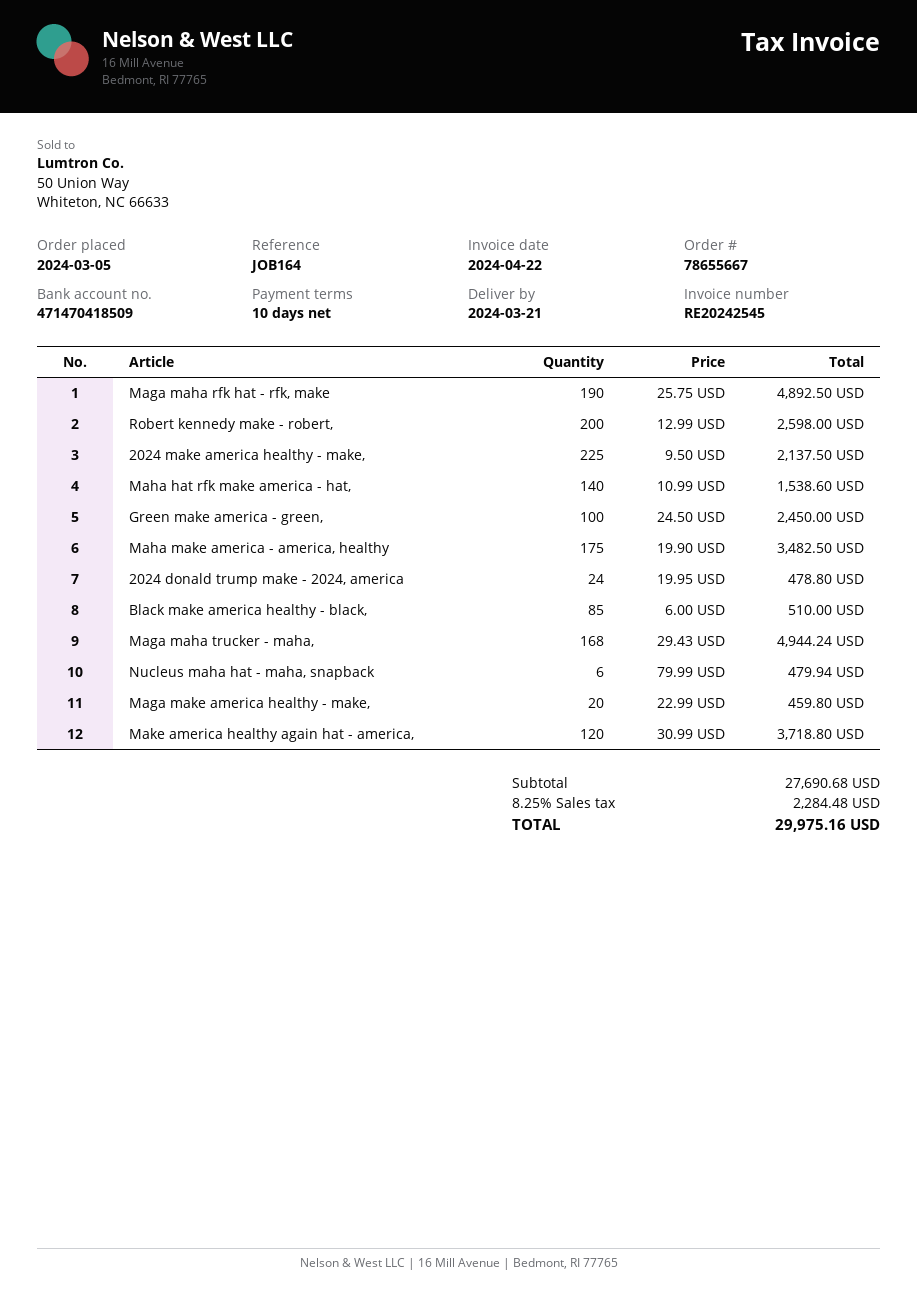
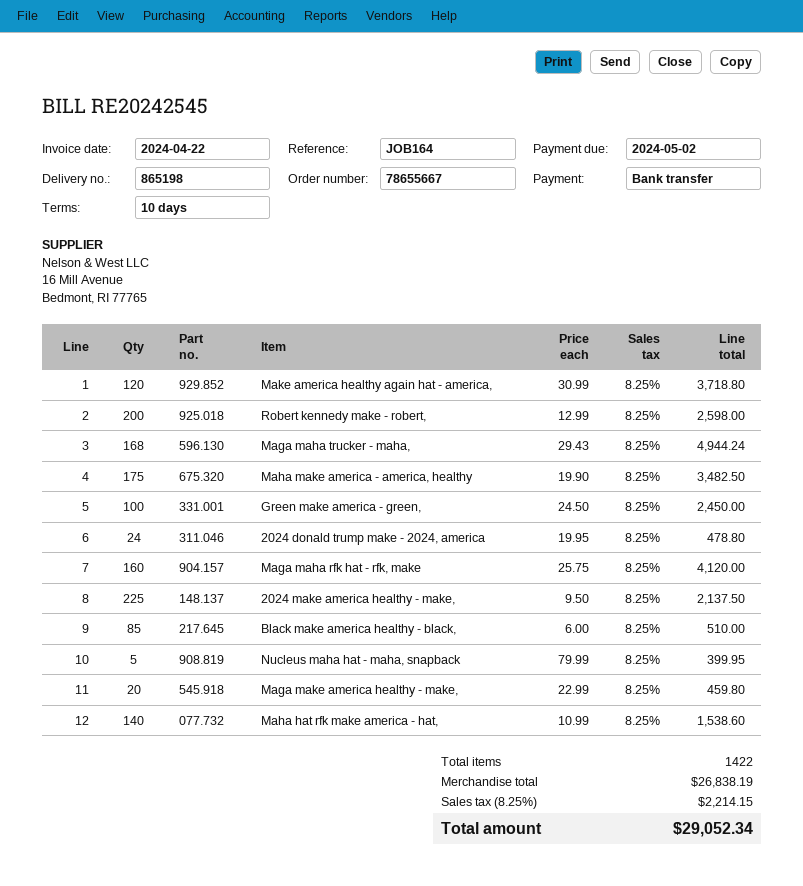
Maga maha rfk hat - rfk, make: 190 x 25.75 = 4892.50 -> 160 x 25.75 = 4120.00
Nucleus maha hat - maha, snapback: 6 x 79.99 = 479.94 -> 5 x 79.99 = 399.95
subtotal: 27690.68 -> 26838.19
tax: 8.25% = 2284.48 -> 8.25% = 2214.15
total: 29975.16 -> 29052.34

